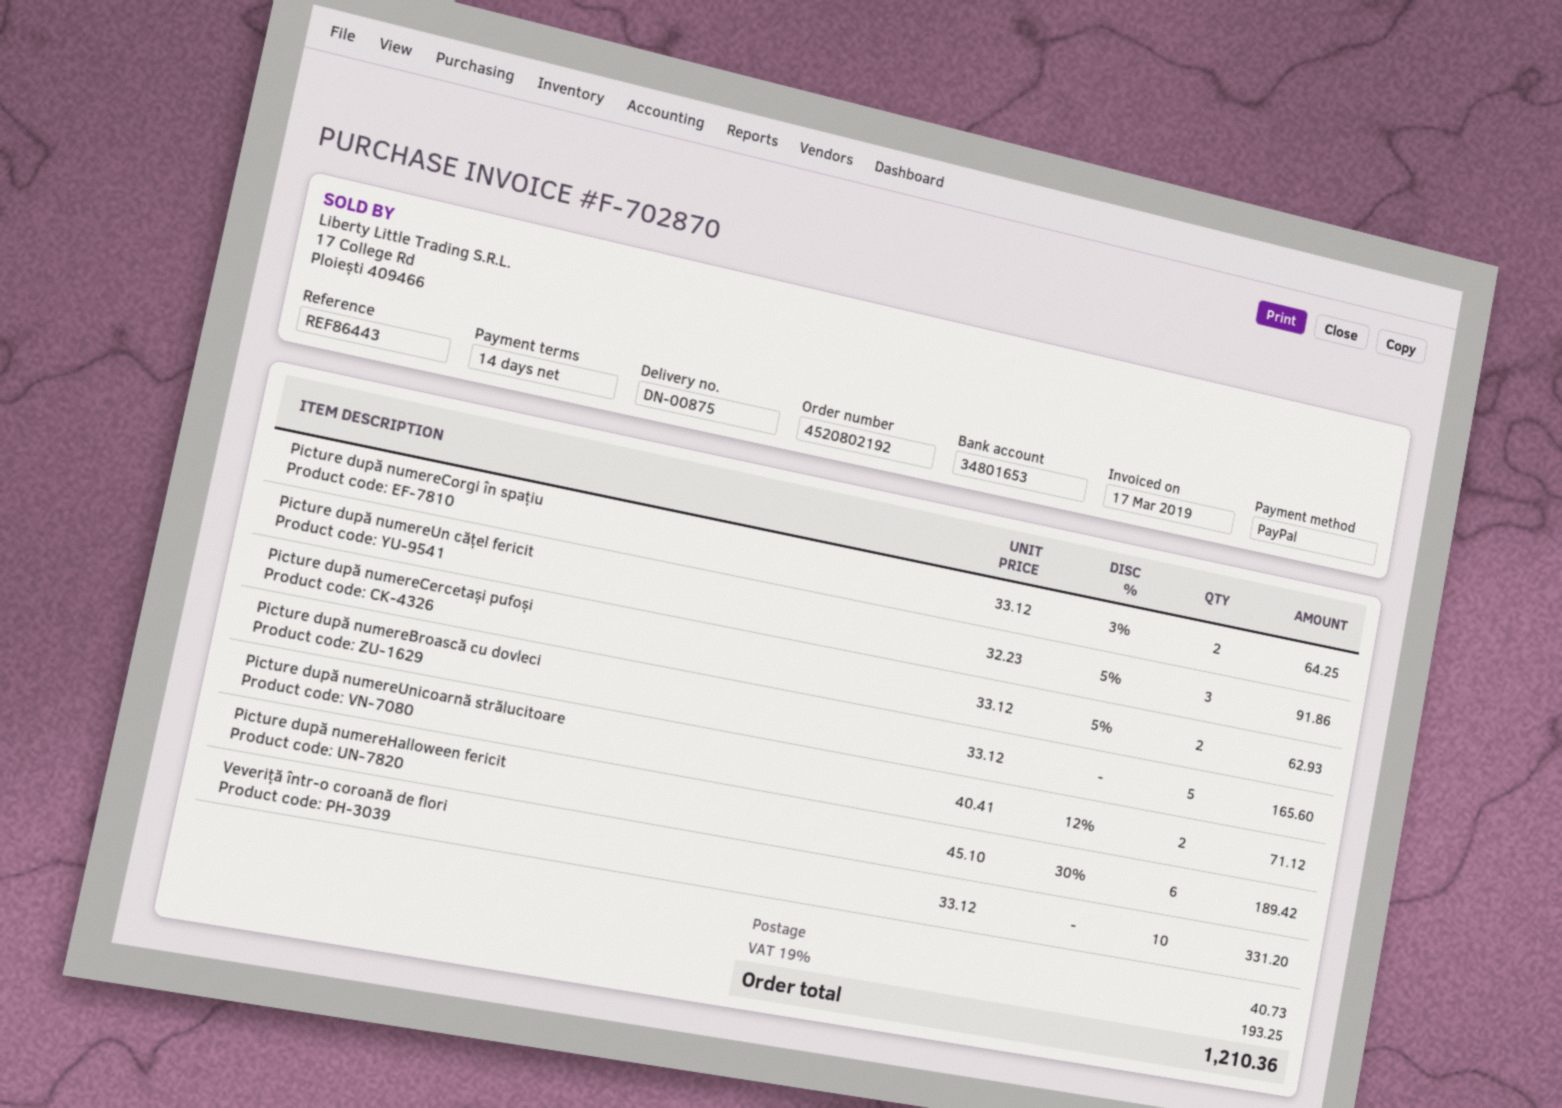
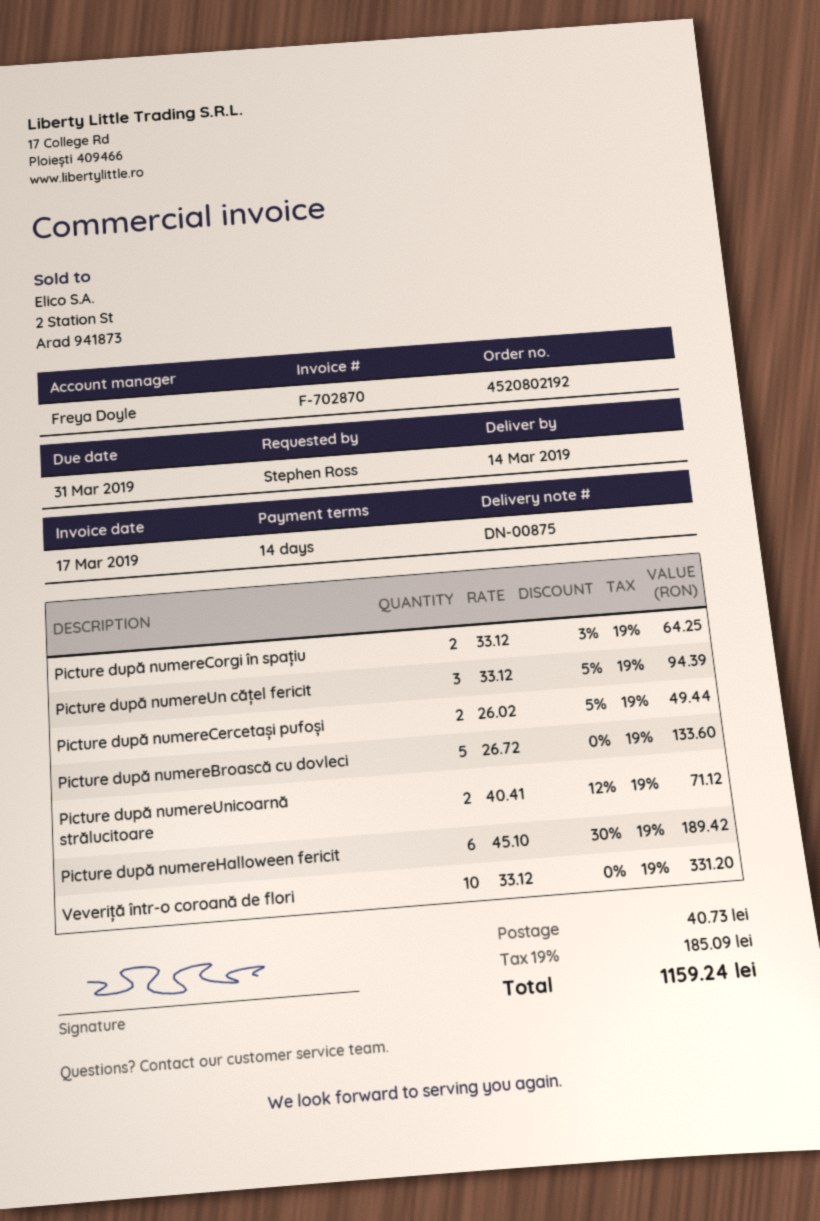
Picture după numereUn cățel fericit: 3 x 32.23 - 5% = 91.86 -> 3 x 33.12 - 5% = 94.39
Picture după numereCercetași pufoși: 2 x 33.12 - 5% = 62.93 -> 2 x 26.02 - 5% = 49.44
Picture după numereBroască cu dovleci: 5 x 33.12 = 165.60 -> 5 x 26.72 = 133.60
tax: 19% = 193.25 -> 19% = 185.09
total: 1210.36 -> 1159.24

